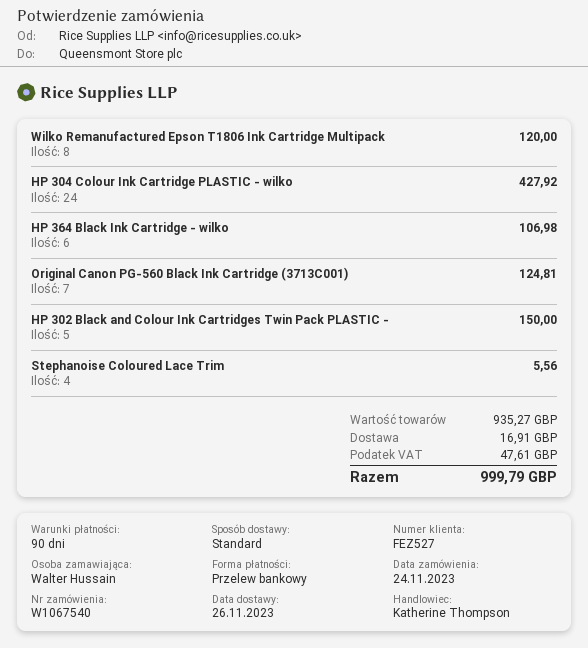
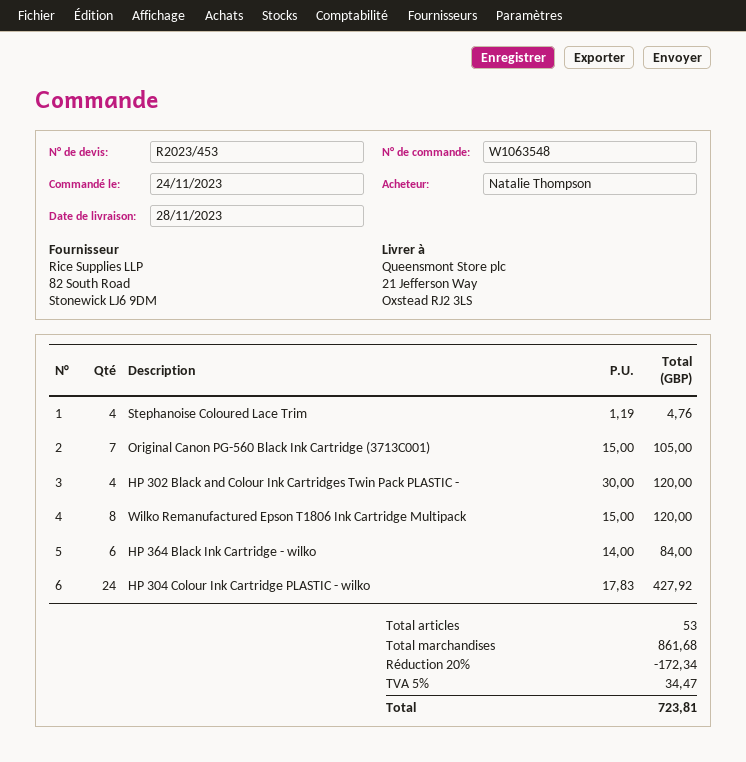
order number: W1067540 -> W1063548
delivery date: 2023-11-26 -> 2023-11-28
ordered by: Walter Hussain -> Natalie Thompson
HP 364 Black Ink Cartridge - wilko: 6 for 106.98 -> 6 for 84.00
Original Canon PG-560 Black Ink Cartridge (3713C001): 7 for 124.81 -> 7 for 105.00
HP 302 Black and Colour Ink Cartridges Twin Pack PLASTIC -: 5 for 150.00 -> 4 for 120.00
Stephanoise Coloured Lace Trim: 4 for 5.56 -> 4 for 4.76
subtotal: 935.27 -> 861.68
discount: none -> 20% = 172.34
shipping: 16.91 -> none
tax: 47.61 -> 34.47
total: 999.79 -> 723.81

